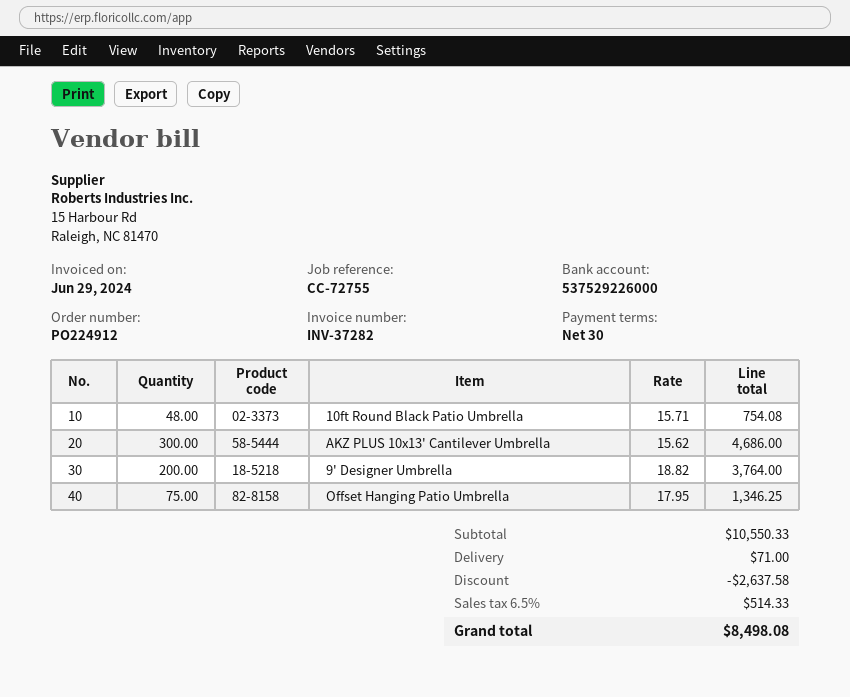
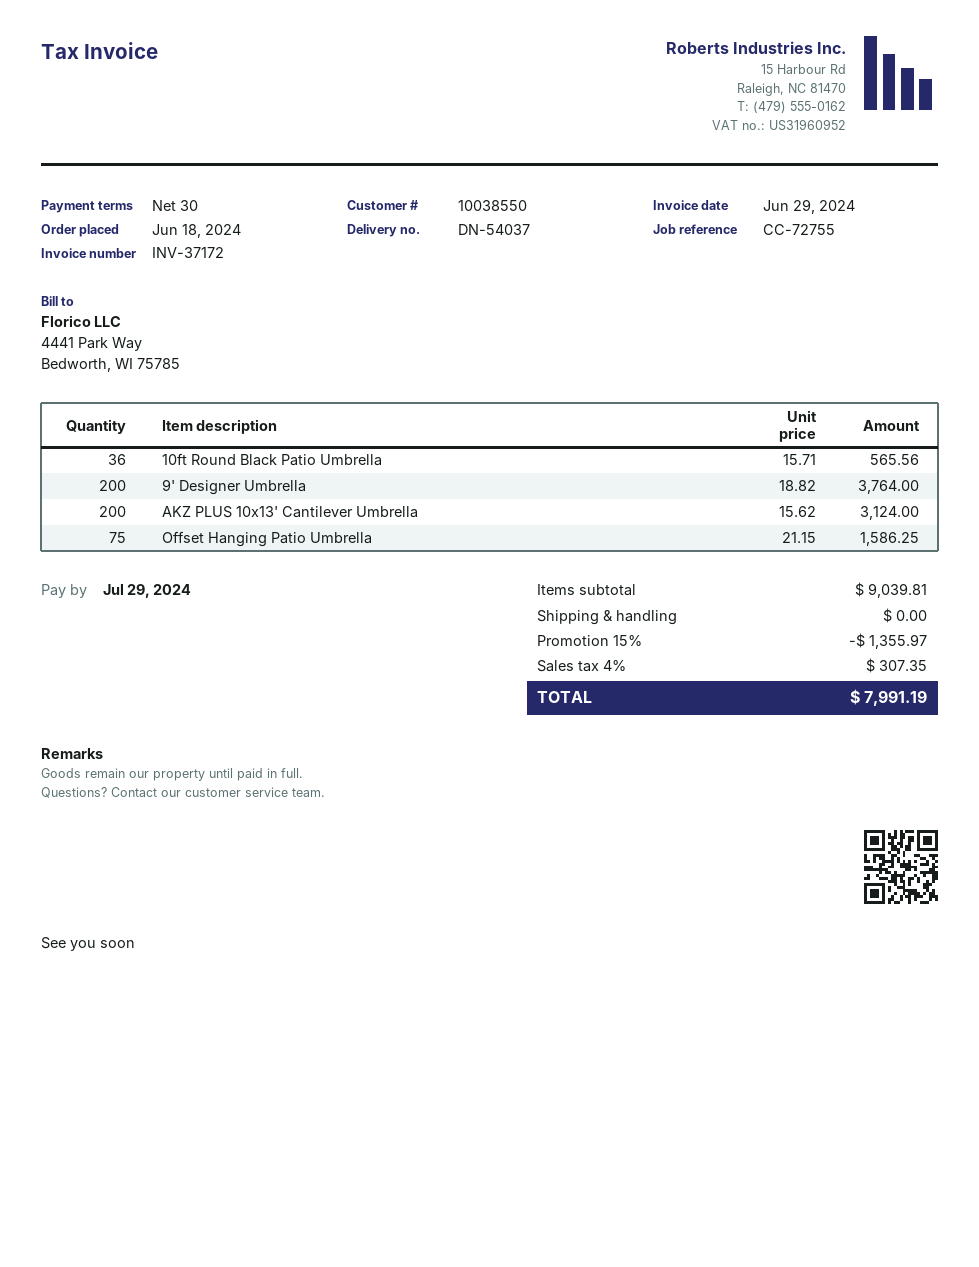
invoice number: INV-37282 -> INV-37172
10ft Round Black Patio Umbrella: 48 x 15.71 = 754.08 -> 36 x 15.71 = 565.56
AKZ PLUS 10x13' Cantilever Umbrella: 300 x 15.62 = 4686.00 -> 200 x 15.62 = 3124.00
Offset Hanging Patio Umbrella: 75 x 17.95 = 1346.25 -> 75 x 21.15 = 1586.25
subtotal: 10550.33 -> 9039.81
discount: 2637.58 -> 1355.97
shipping: 71.00 -> 0.00
tax: 6.5% = 514.33 -> 4% = 307.35
total: 8498.08 -> 7991.19

